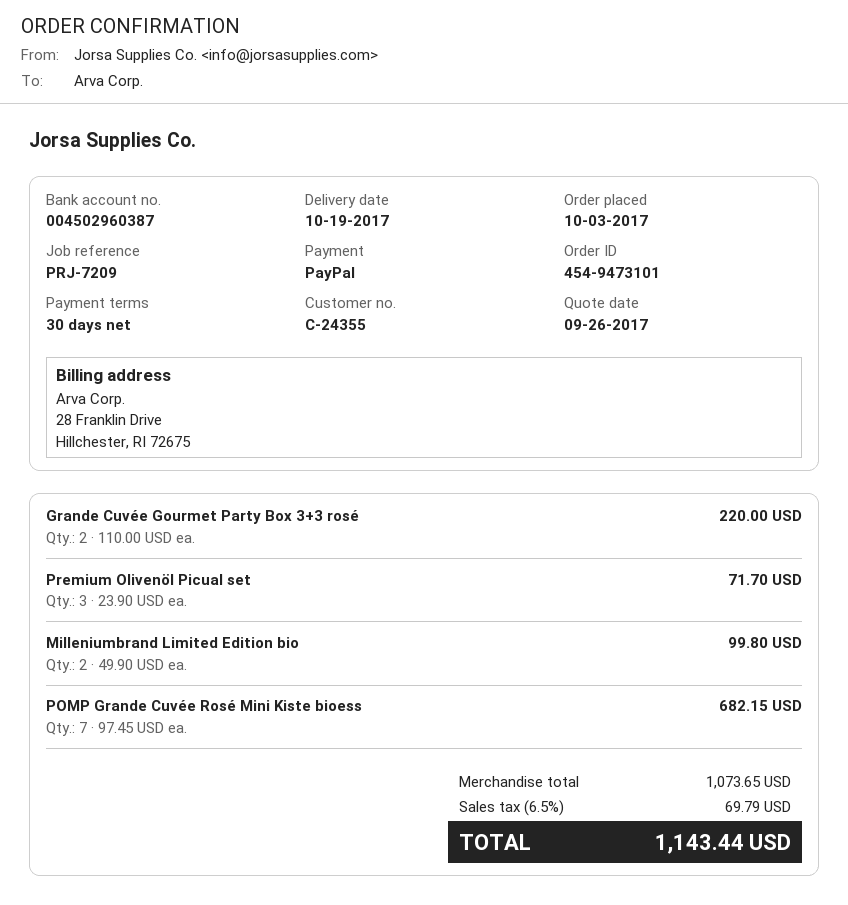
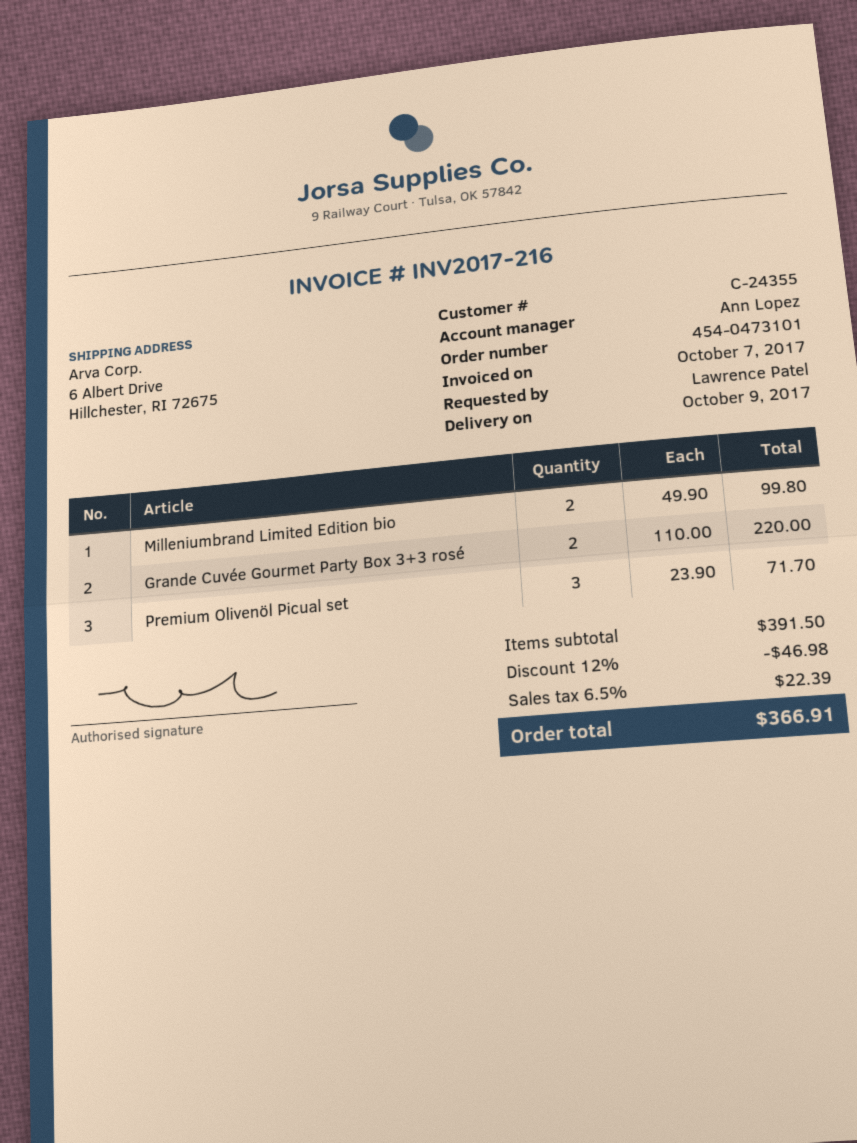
order number: 454-9473101 -> 454-0473101
delivery date: 2017-10-19 -> 2017-10-09
POMP Grande Cuvée Rosé Mini Kiste bioess: 7 x 97.45 = 682.15 -> none
subtotal: 1073.65 -> 391.50
discount: none -> 12% = 46.98
tax: 6.5% = 69.79 -> 6.5% = 22.39
total: 1143.44 -> 366.91

